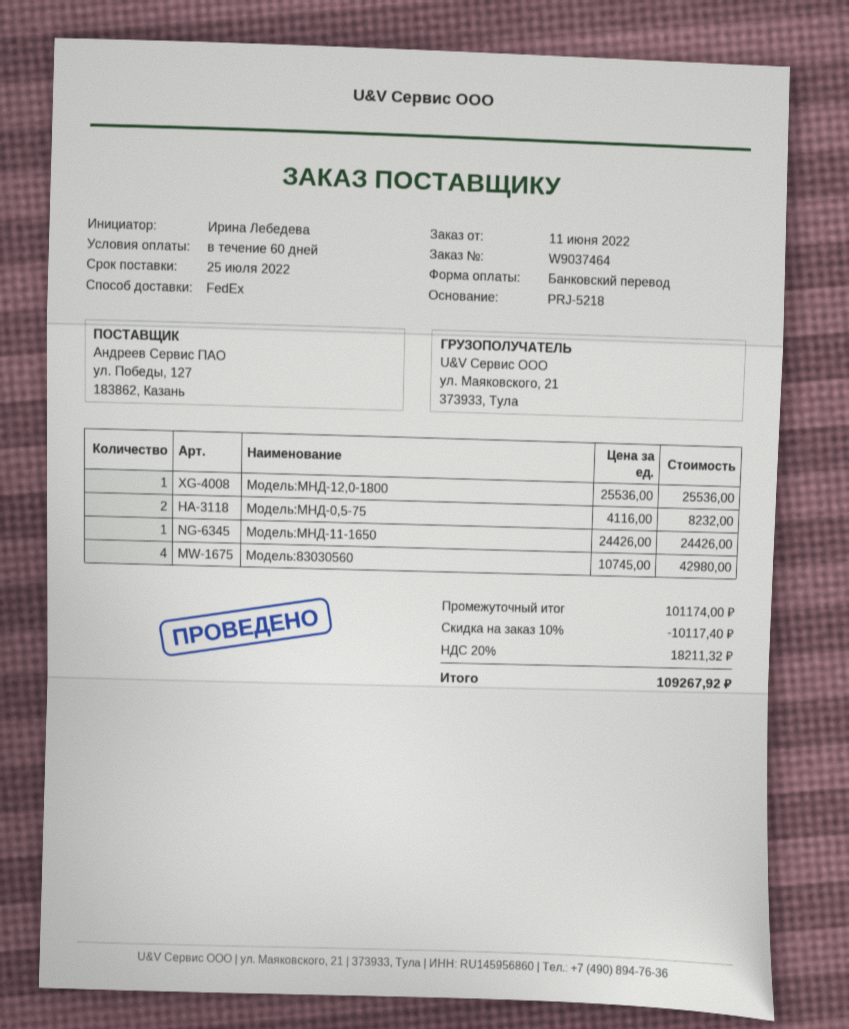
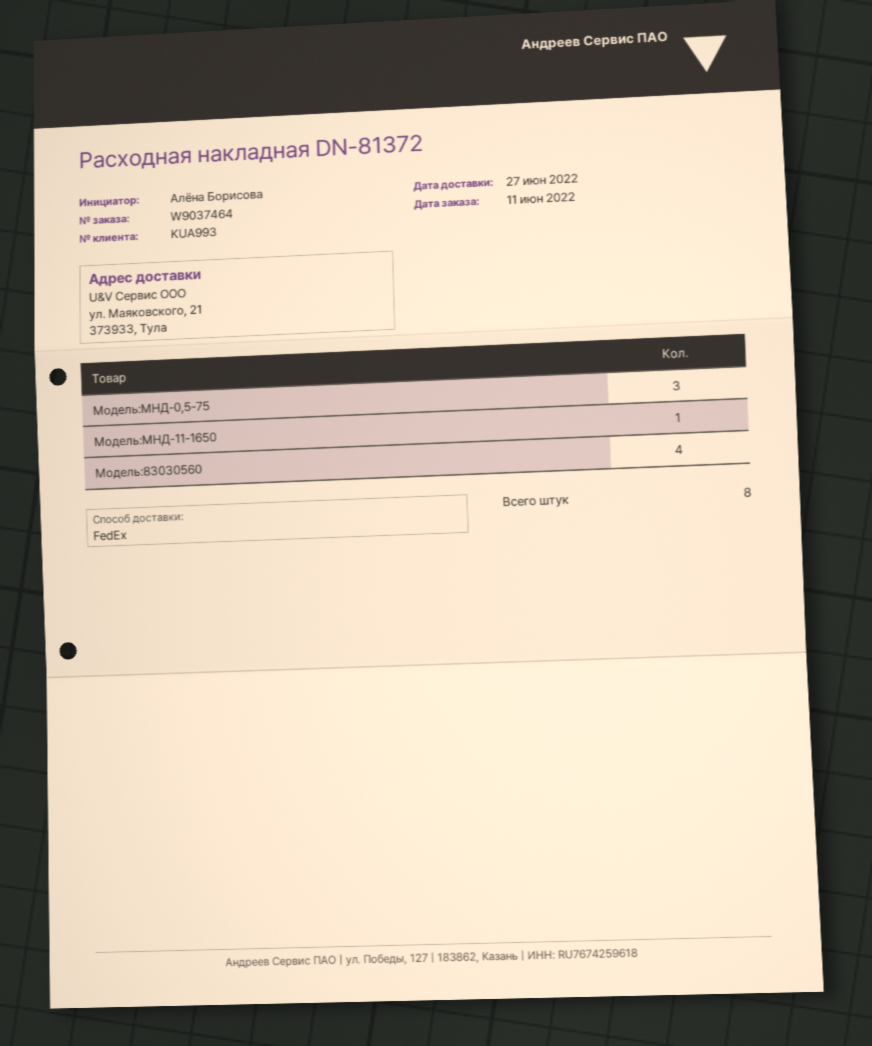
delivery date: 2022-07-25 -> 2022-06-27
ordered by: Ирина Лебедева -> Алёна Борисова
Модель:МНД-12,0-1800: 1 -> none
Модель:МНД-0,5-75: 2 -> 3

